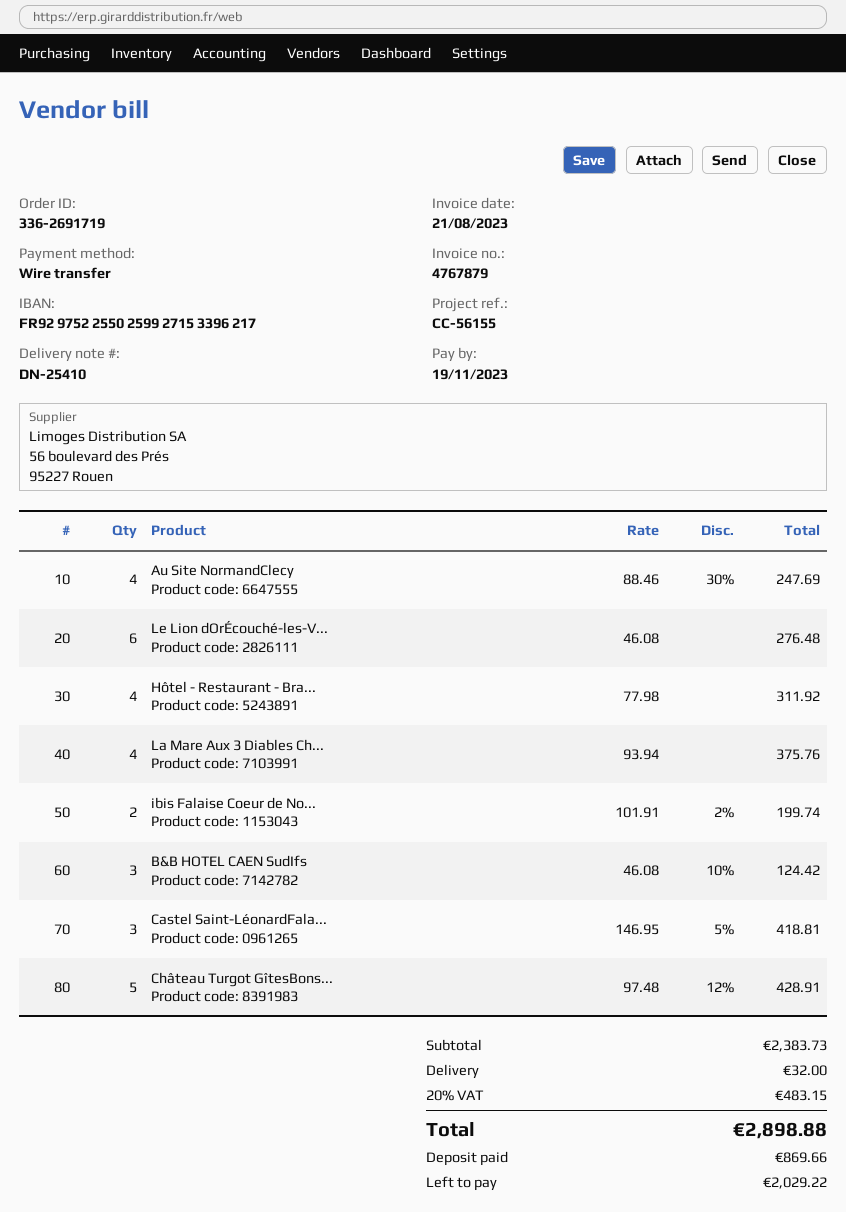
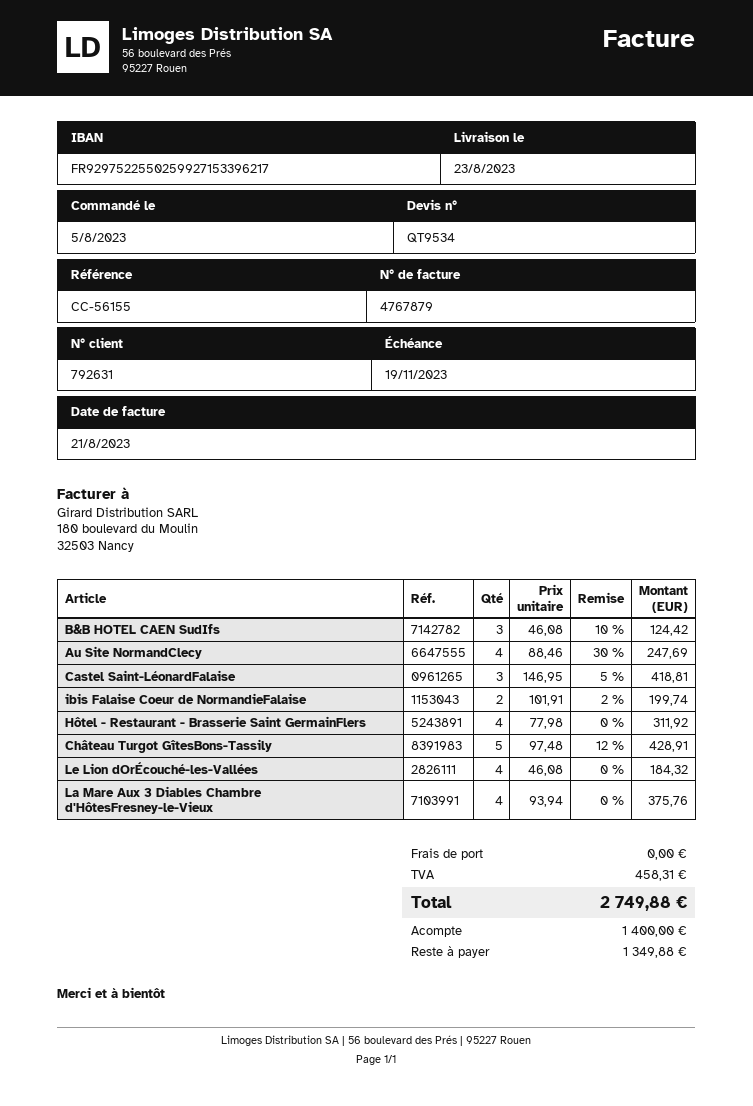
Le Lion dOrÉcouché-les-V...: 6 x 46.08 = 276.48 -> 4 x 46.08 = 184.32
shipping: 32.00 -> 0.00
tax: 483.15 -> 458.31
total: 2898.88 -> 2749.88
deposit: 869.66 -> 1400.00
balance: 2029.22 -> 1349.88

